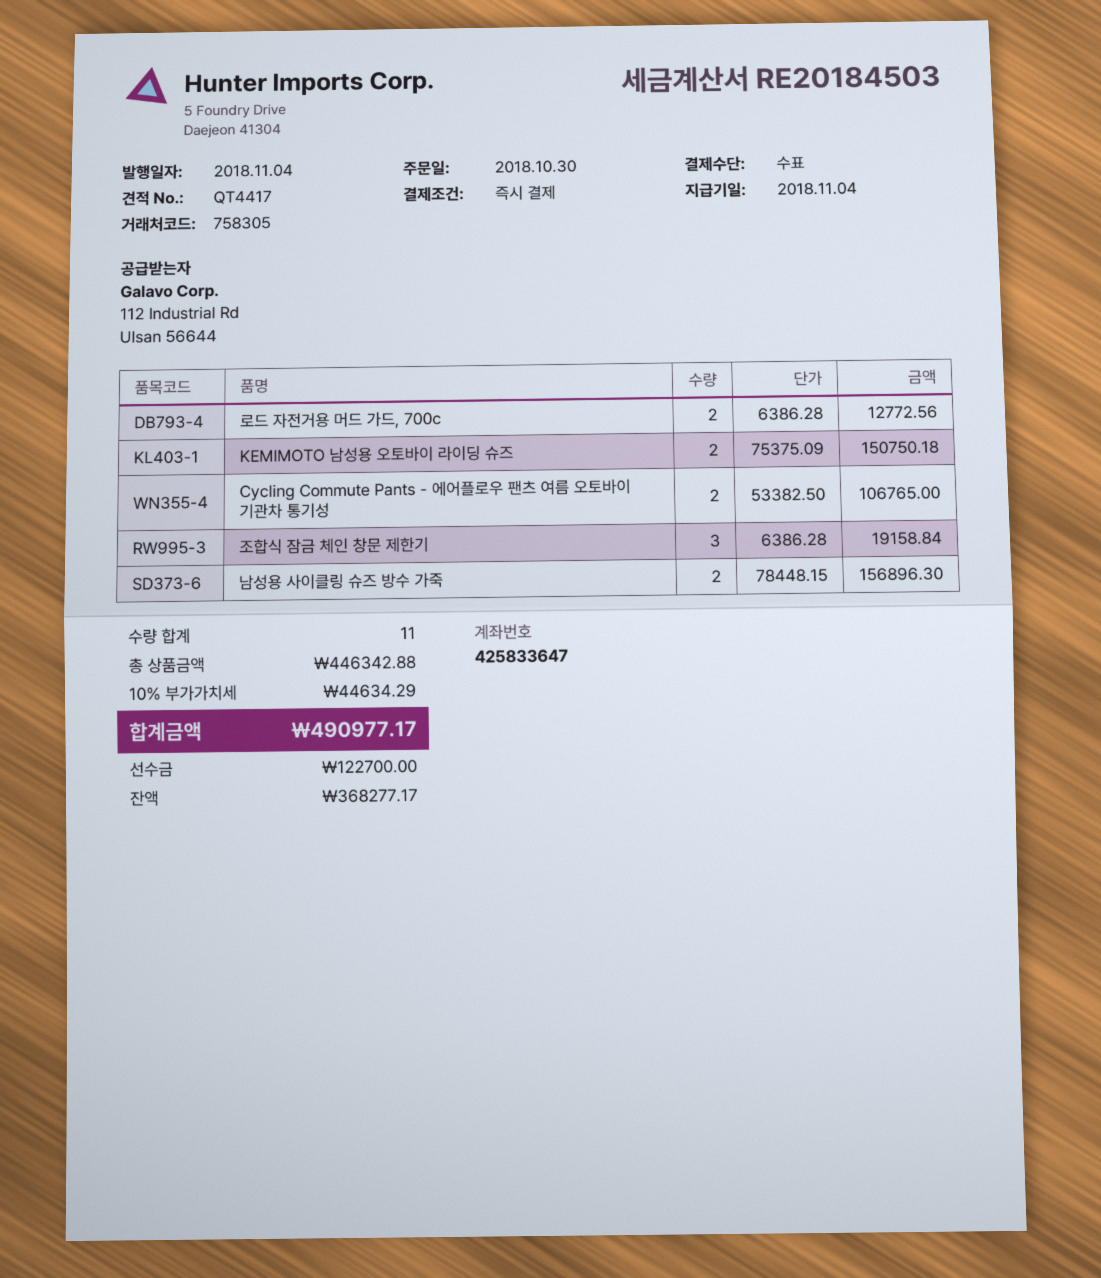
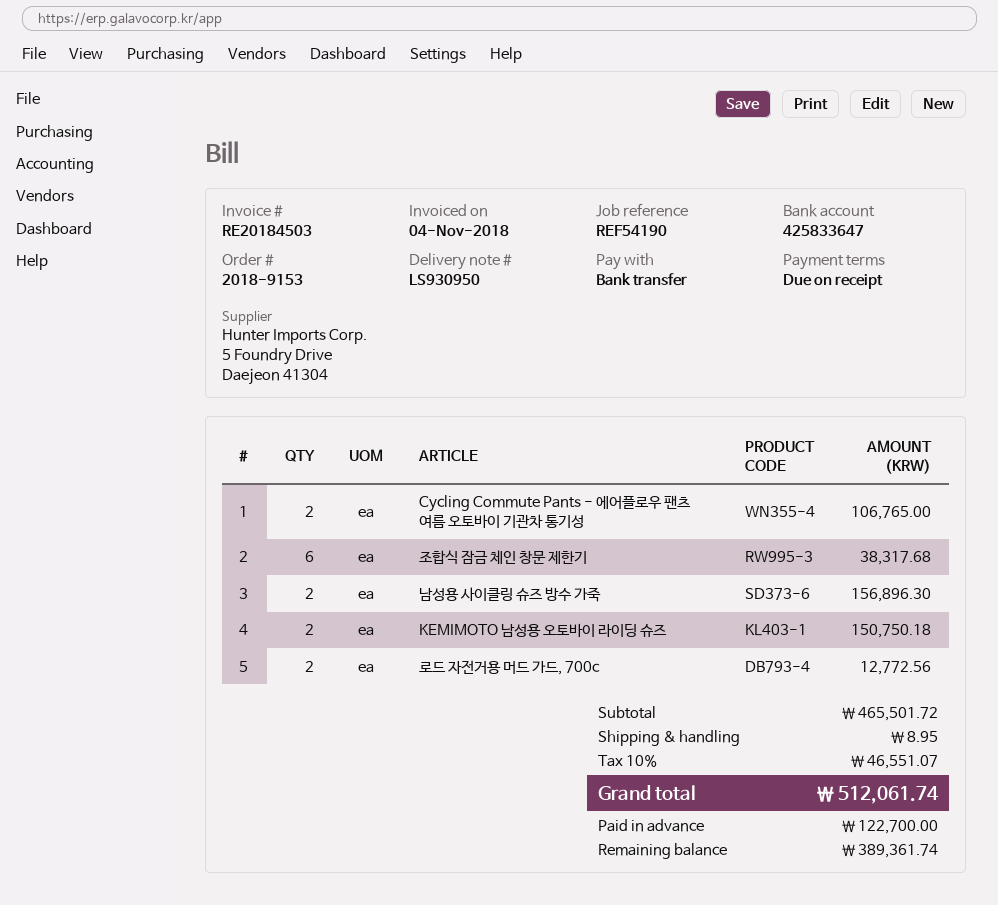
payment method: cheque -> bank transfer
조합식 잠금 체인 창문 제한기: 3 for 19158.84 -> 6 for 38317.68
subtotal: 446342.88 -> 465501.72
shipping: none -> 8.95
tax: 10% = 44634.29 -> 10% = 46551.07
total: 490977.17 -> 512061.74
balance: 368277.17 -> 389361.74

